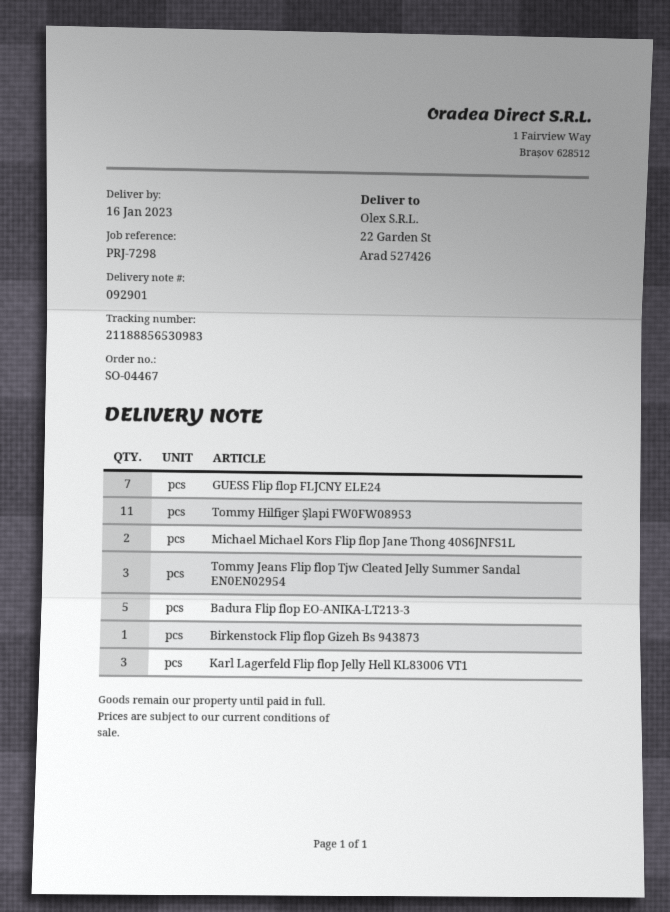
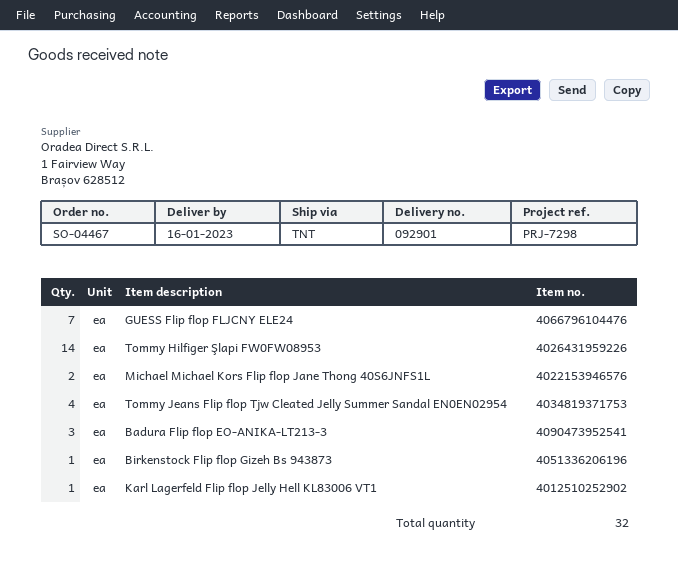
Tommy Hilfiger Şlapi FW0FW08953: 11 -> 14
Tommy Jeans Flip flop Tjw Cleated Jelly Summer Sandal EN0EN02954: 3 -> 4
Badura Flip flop EO-ANIKA-LT213-3: 5 -> 3
Karl Lagerfeld Flip flop Jelly Hell KL83006 VT1: 3 -> 1

